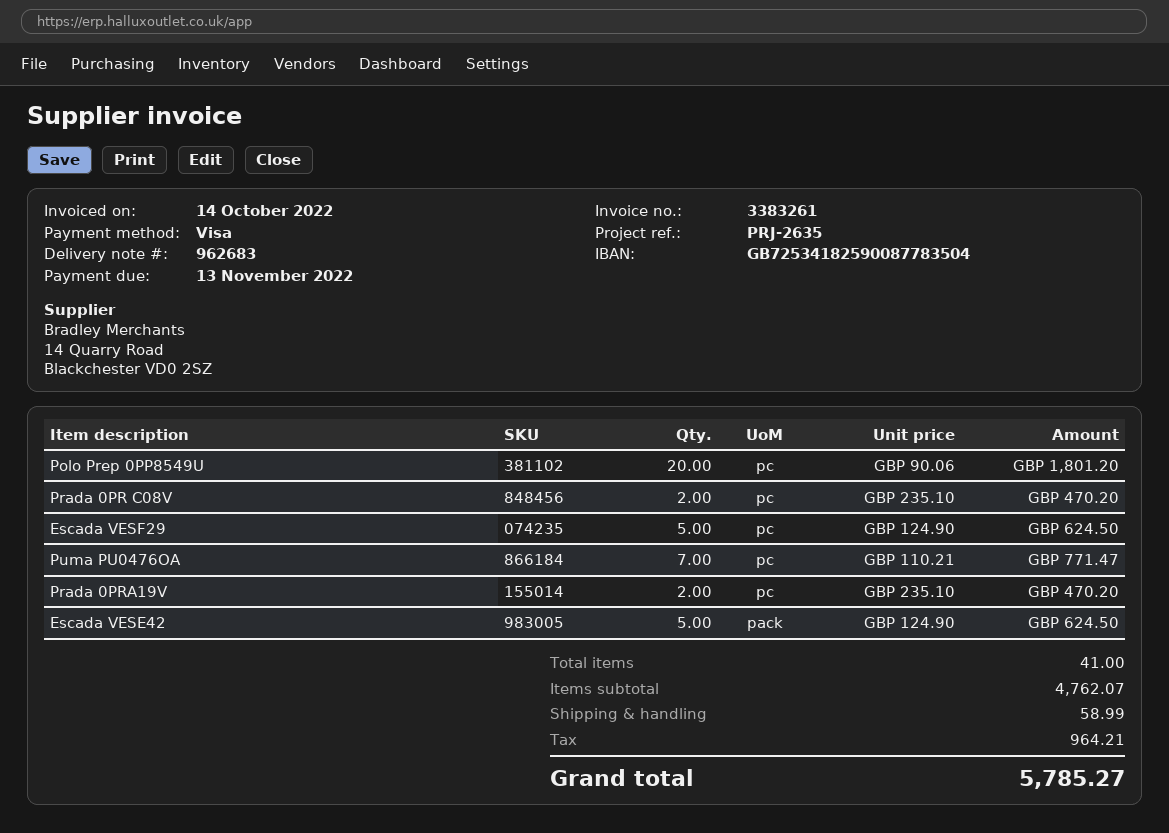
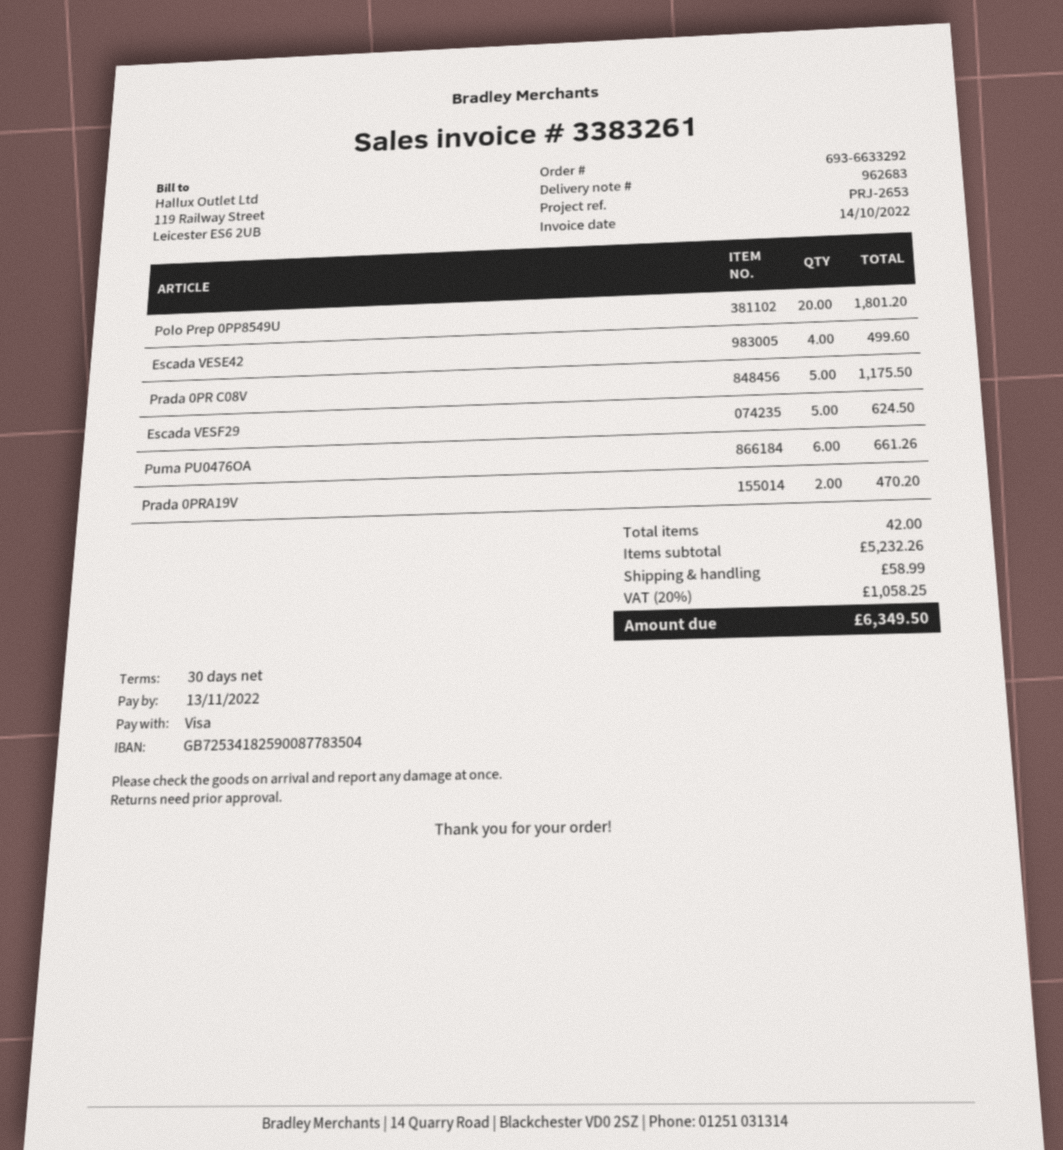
reference: PRJ-2635 -> PRJ-2653
Prada 0PR C08V: 2 for 470.20 -> 5 for 1175.50
Puma PU0476OA: 7 for 771.47 -> 6 for 661.26
Escada VESE42: 5 for 624.50 -> 4 for 499.60
total quantity: 41 -> 42
subtotal: 4762.07 -> 5232.26
tax: 964.21 -> 1058.25
total: 5785.27 -> 6349.50

